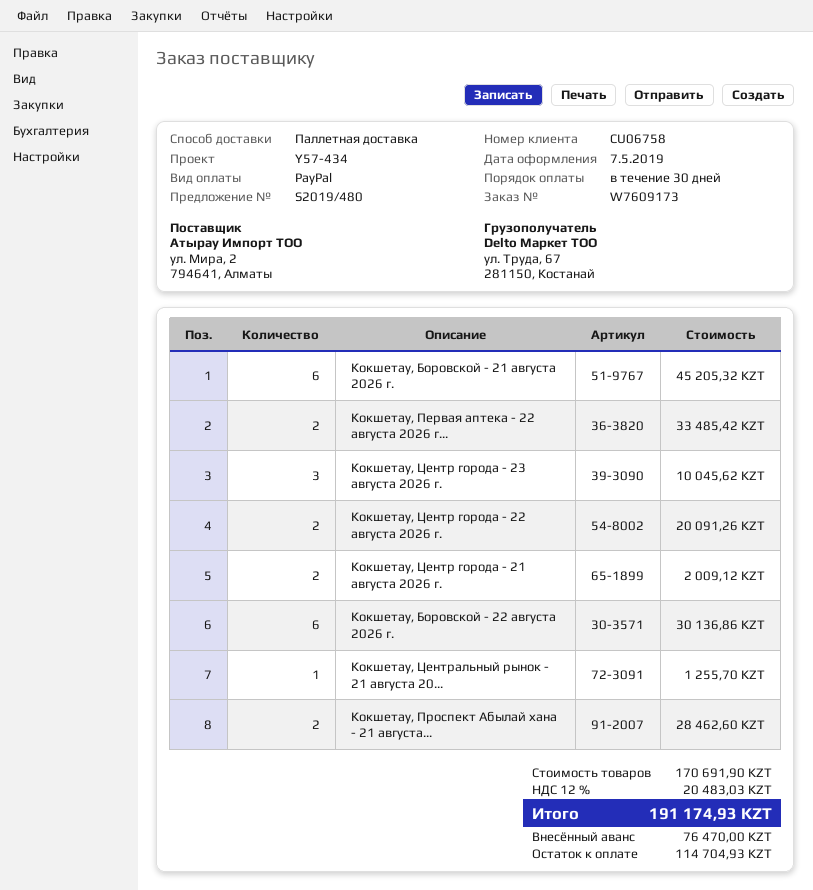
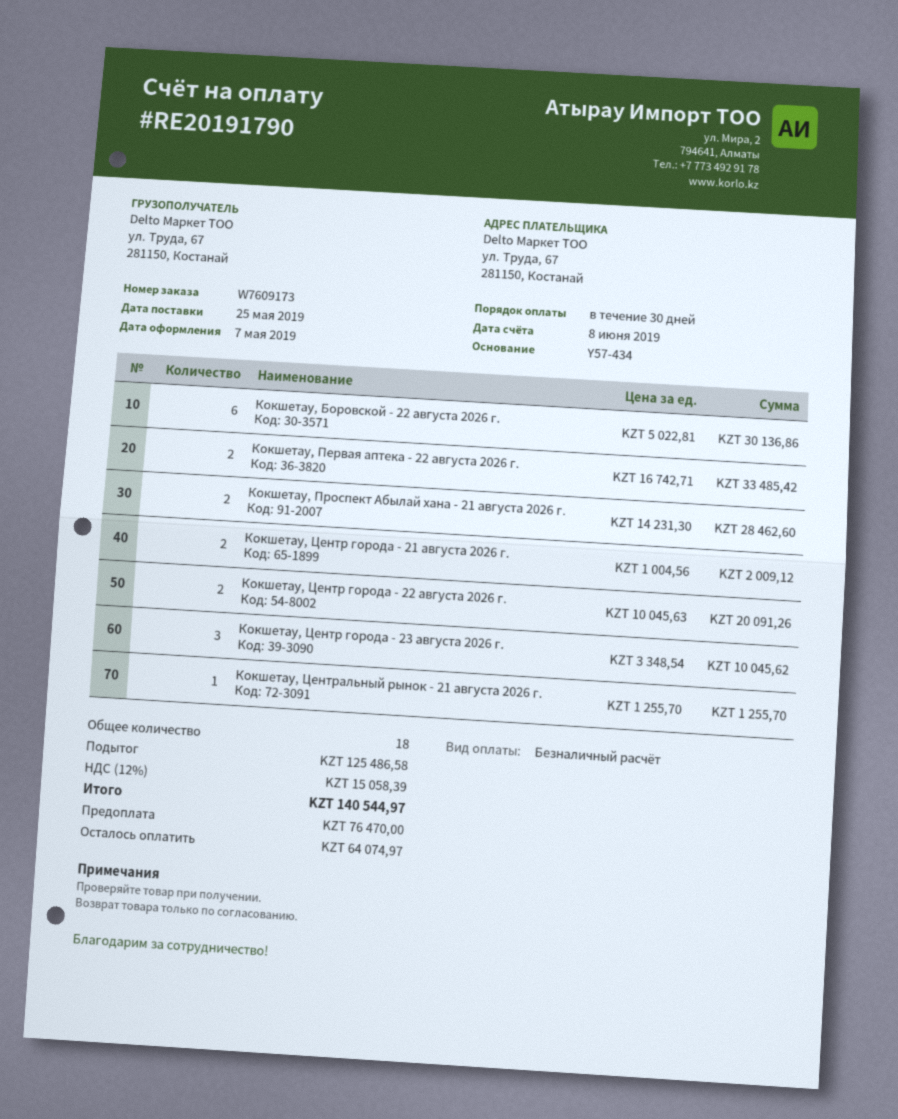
payment method: PayPal -> bank transfer
Кокшетау, Боровской - 21 августа 2026 г.: 6 for 45205.32 -> none
subtotal: 170691.90 -> 125486.58
tax: 12% = 20483.03 -> 12% = 15058.39
total: 191174.93 -> 140544.97
balance: 114704.93 -> 64074.97

